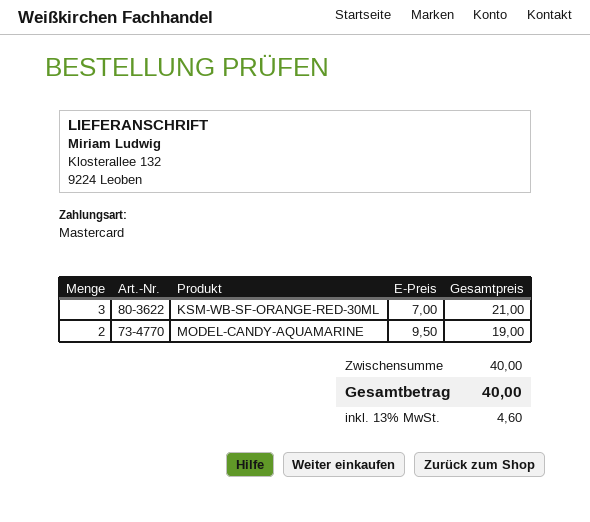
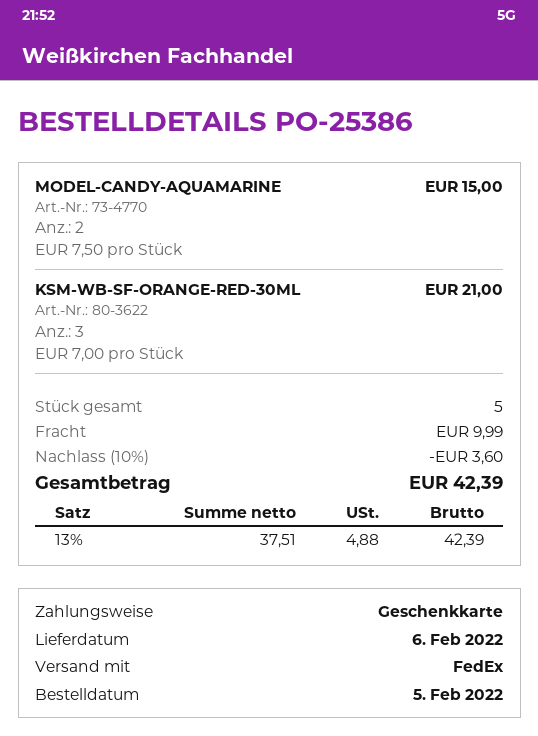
payment method: Mastercard -> gift card
MODEL-CANDY-AQUAMARINE: 2 x 9.50 = 19.00 -> 2 x 7.50 = 15.00
discount: none -> 10% = 3.60
shipping: none -> 9.99
tax: 13% = 4.60 -> 13% = 4.88
total: 40.00 -> 42.39

